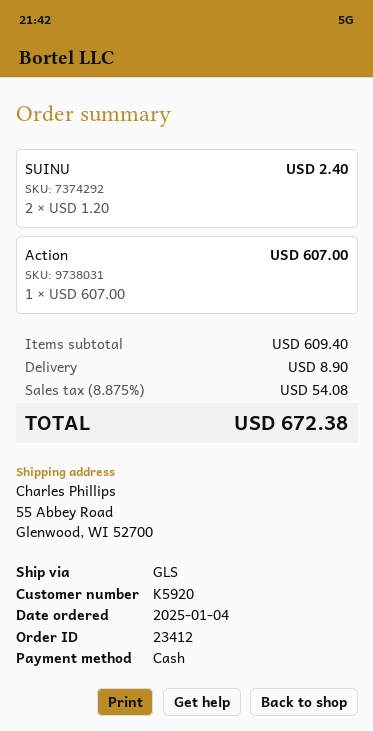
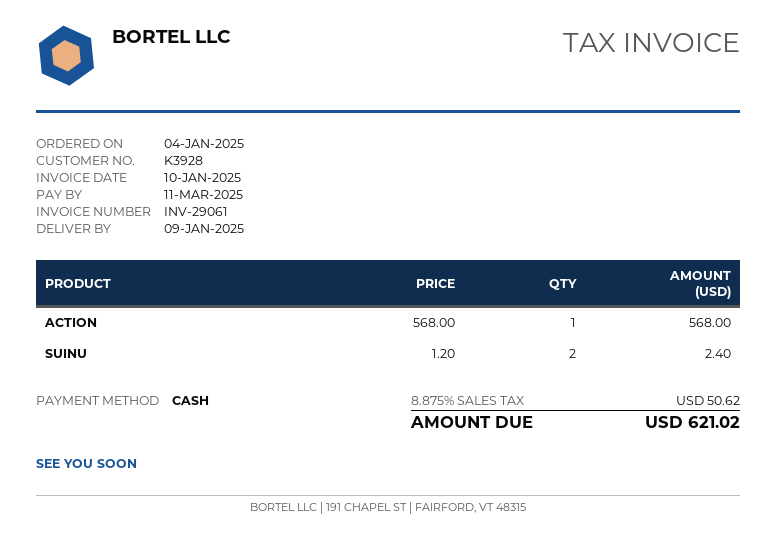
customer number: K5920 -> K3928
Action: 1 x 607.00 = 607.00 -> 1 x 568.00 = 568.00
shipping: 8.90 -> none
tax: 8.875% = 54.08 -> 8.875% = 50.62
total: 672.38 -> 621.02

